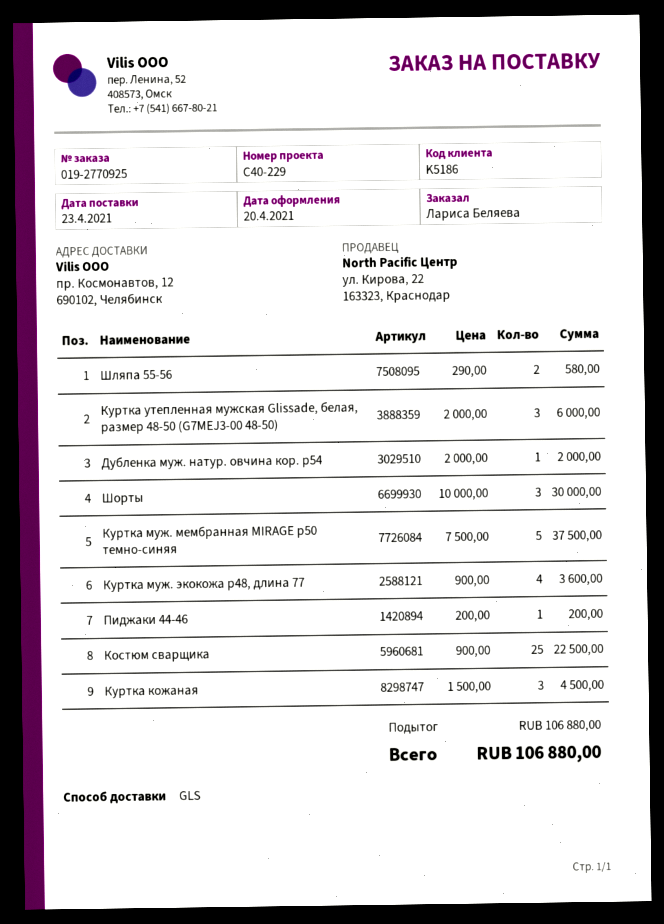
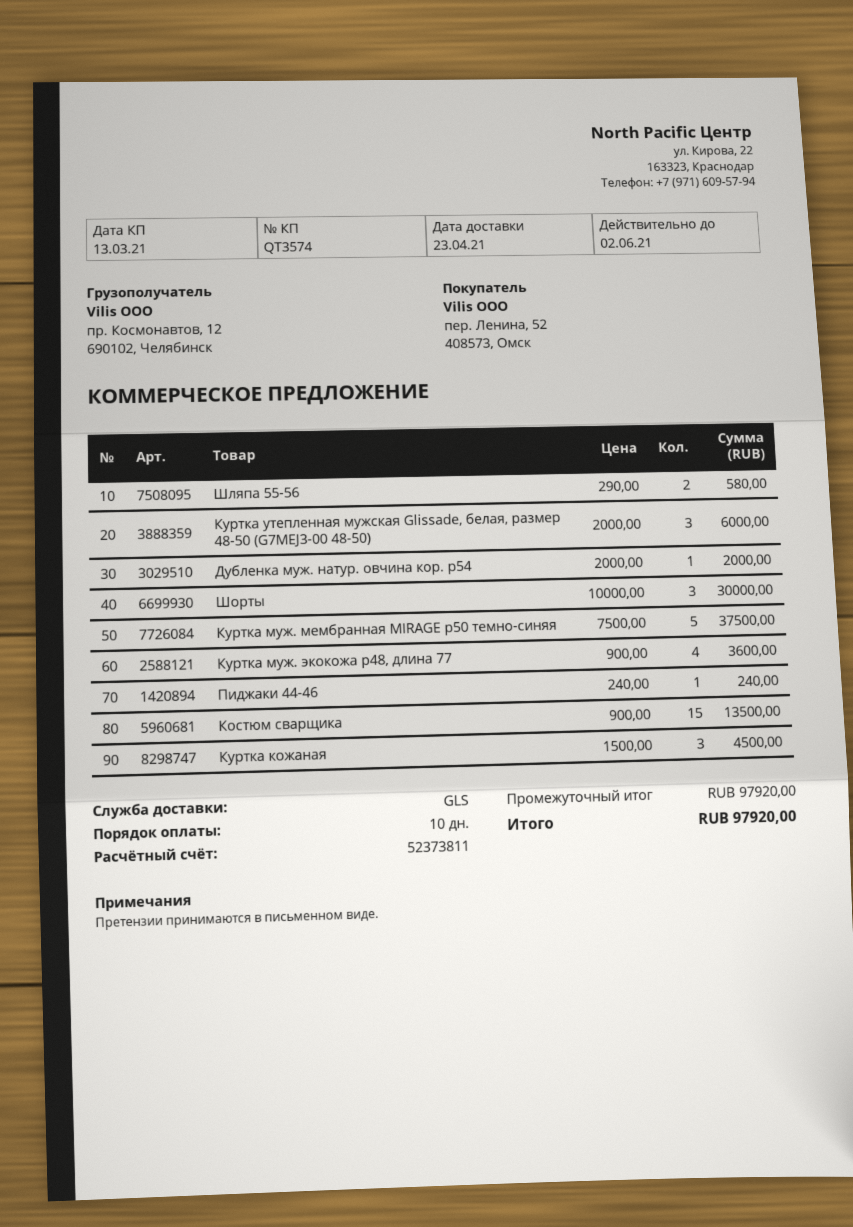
Пиджаки 44-46: 1 x 200.00 = 200.00 -> 1 x 240.00 = 240.00
Костюм сварщика: 25 x 900.00 = 22500.00 -> 15 x 900.00 = 13500.00
subtotal: 106880.00 -> 97920.00
total: 106880.00 -> 97920.00

